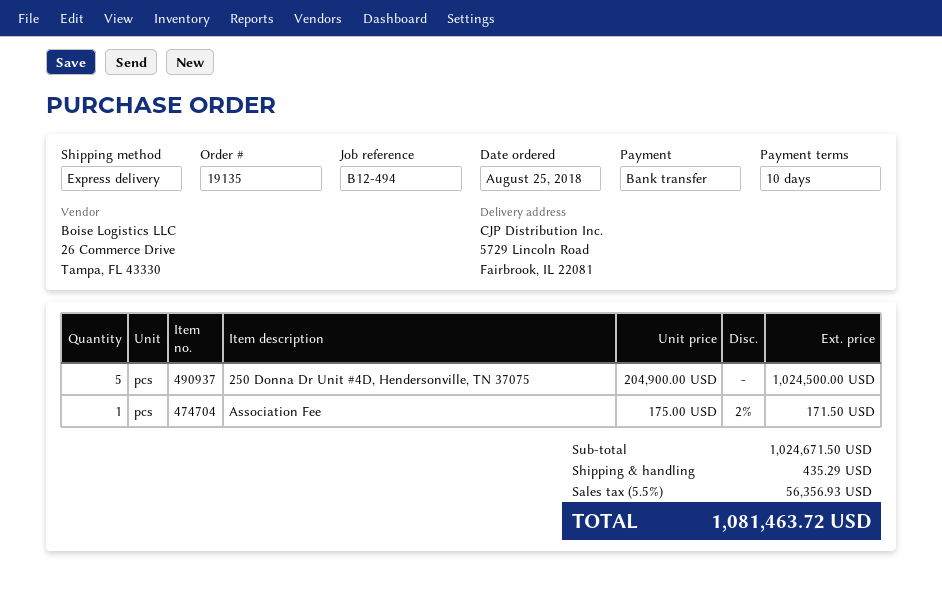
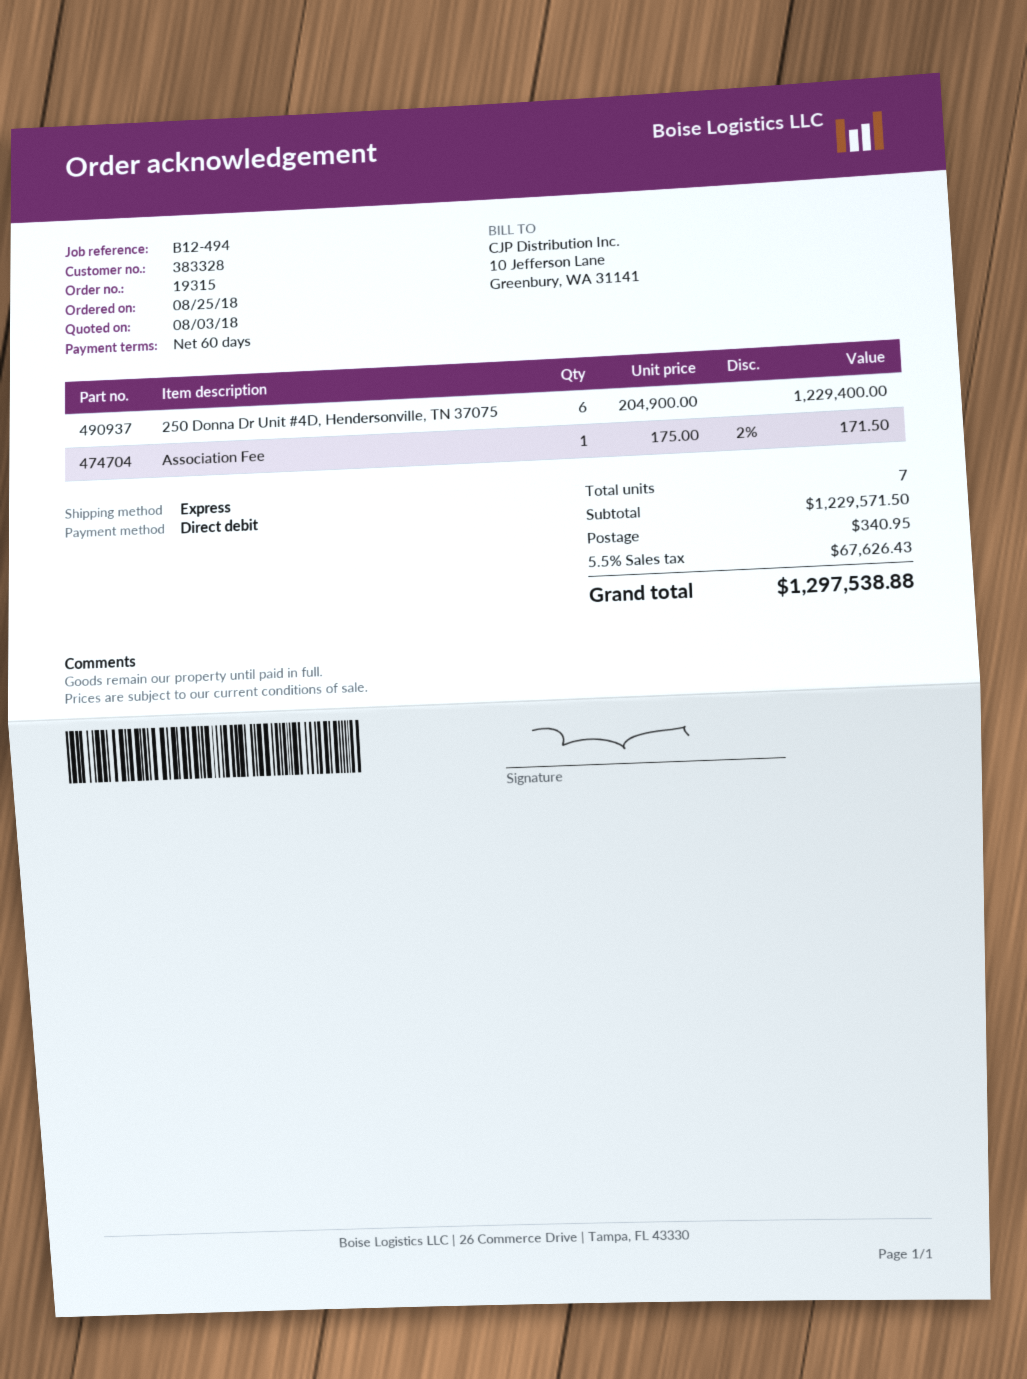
order number: 19135 -> 19315
payment terms: 10 days -> 60 days
payment method: bank transfer -> direct debit
250 Donna Dr Unit #4D, Hendersonville, TN 37075: 5 x 204900.00 = 1024500.00 -> 6 x 204900.00 = 1229400.00
subtotal: 1024671.50 -> 1229571.50
shipping: 435.29 -> 340.95
tax: 5.5% = 56356.93 -> 5.5% = 67626.43
total: 1081463.72 -> 1297538.88

